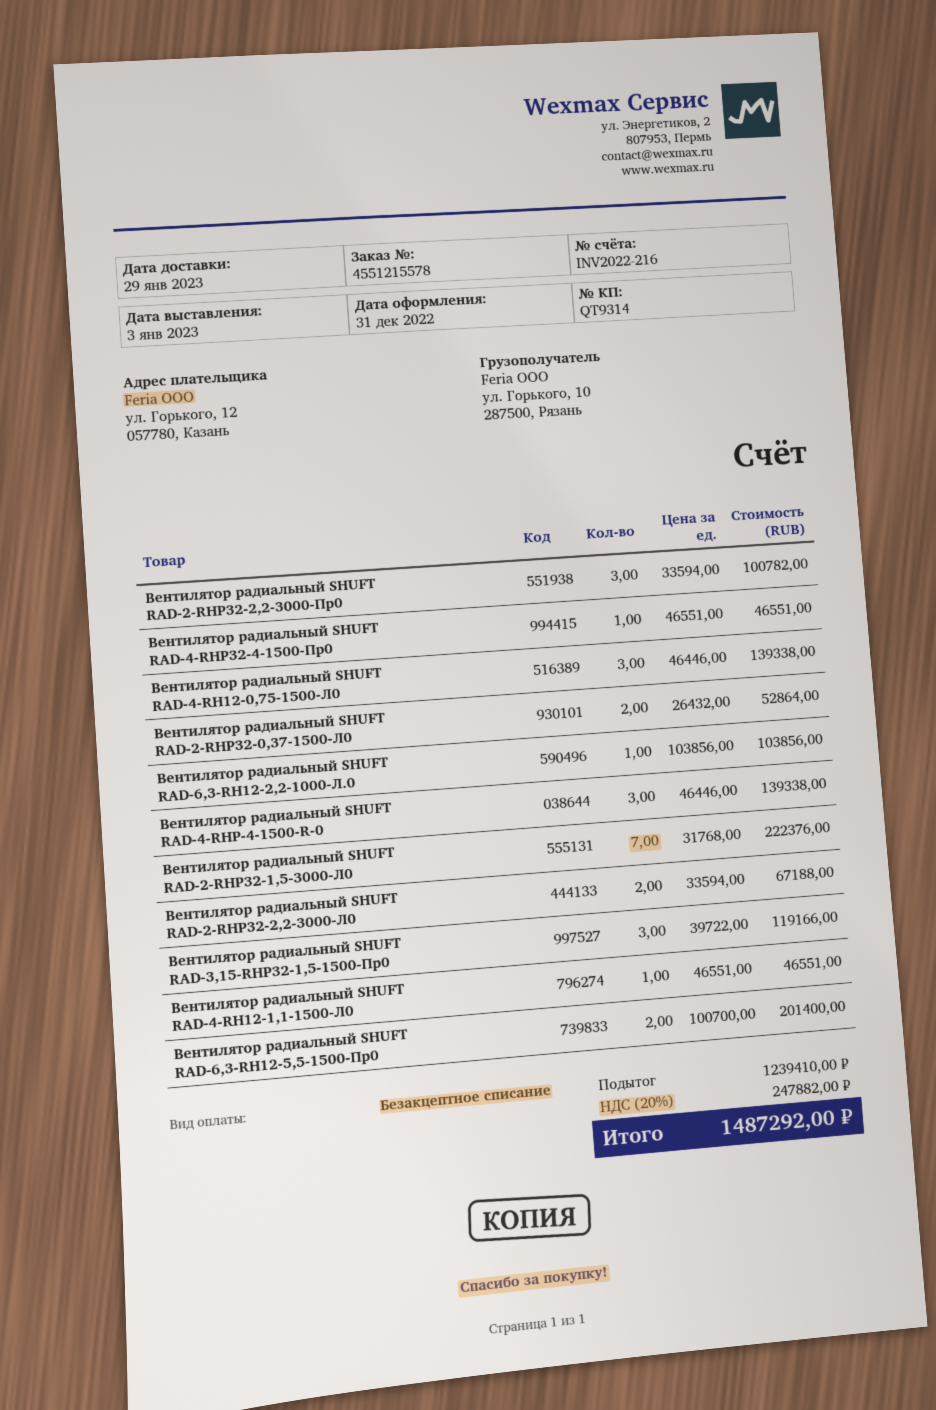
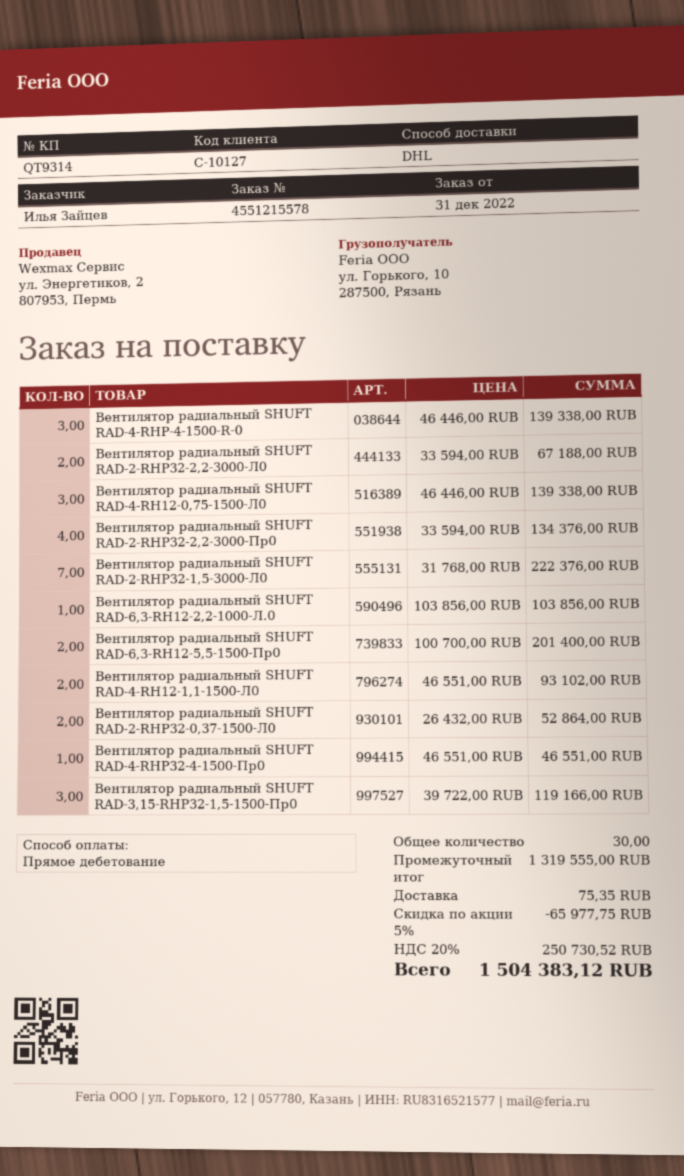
Вентилятор радиальный SHUFT RAD-2-RHP32-2,2-3000-Пр0: 3 x 33594.00 = 100782.00 -> 4 x 33594.00 = 134376.00
Вентилятор радиальный SHUFT RAD-4-RH12-1,1-1500-Л0: 1 x 46551.00 = 46551.00 -> 2 x 46551.00 = 93102.00
subtotal: 1239410.00 -> 1319555.00
discount: none -> 5% = 65977.75
shipping: none -> 75.35
tax: 20% = 247882.00 -> 20% = 250730.52
total: 1487292.00 -> 1504383.12

